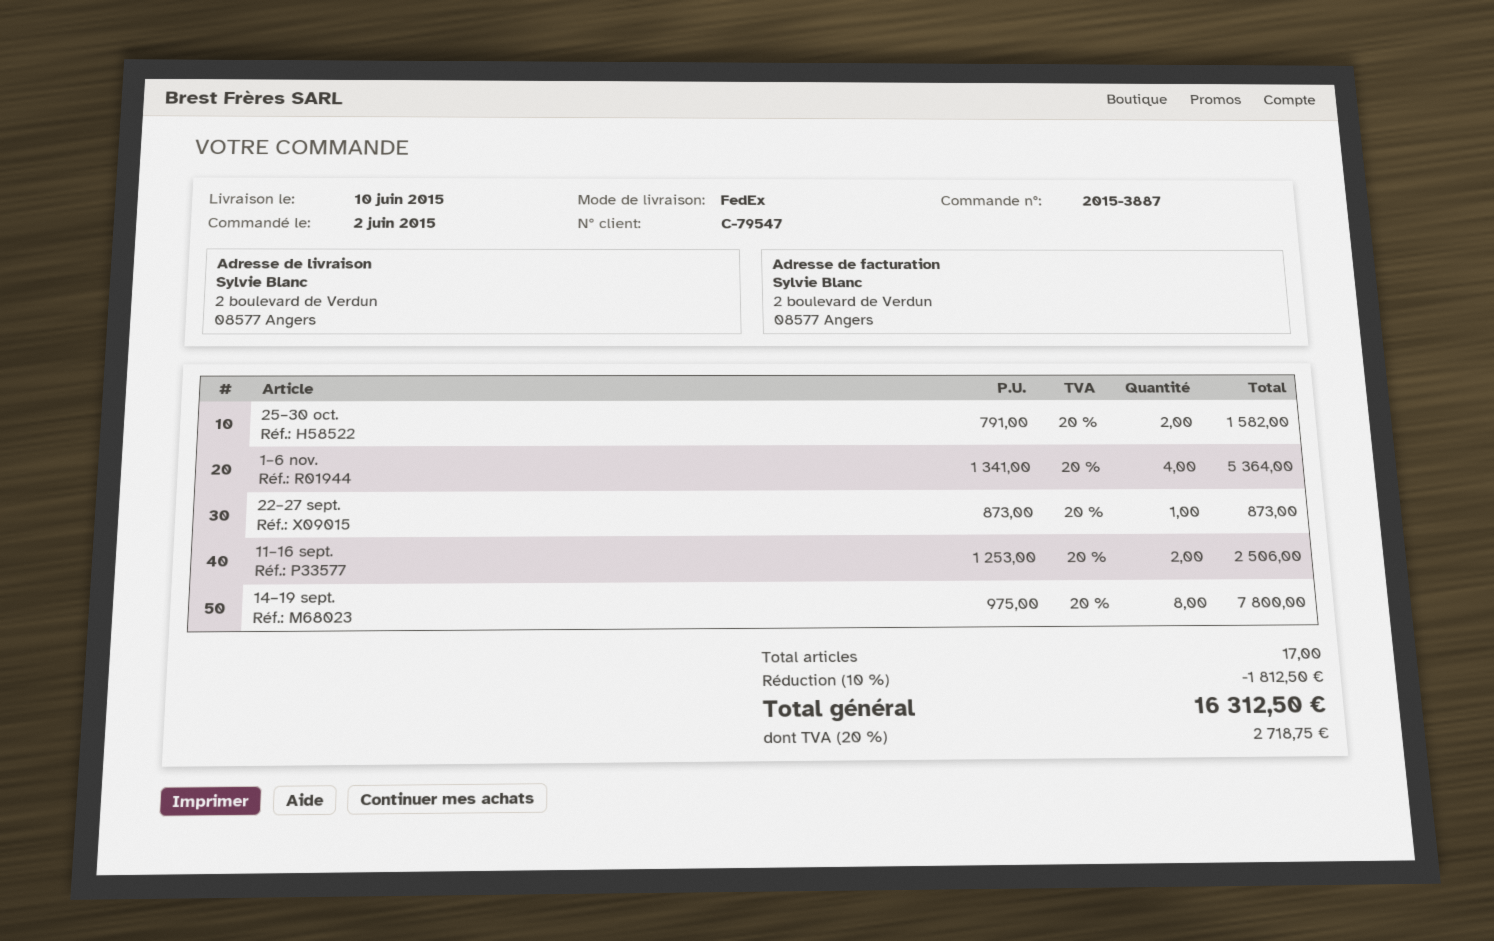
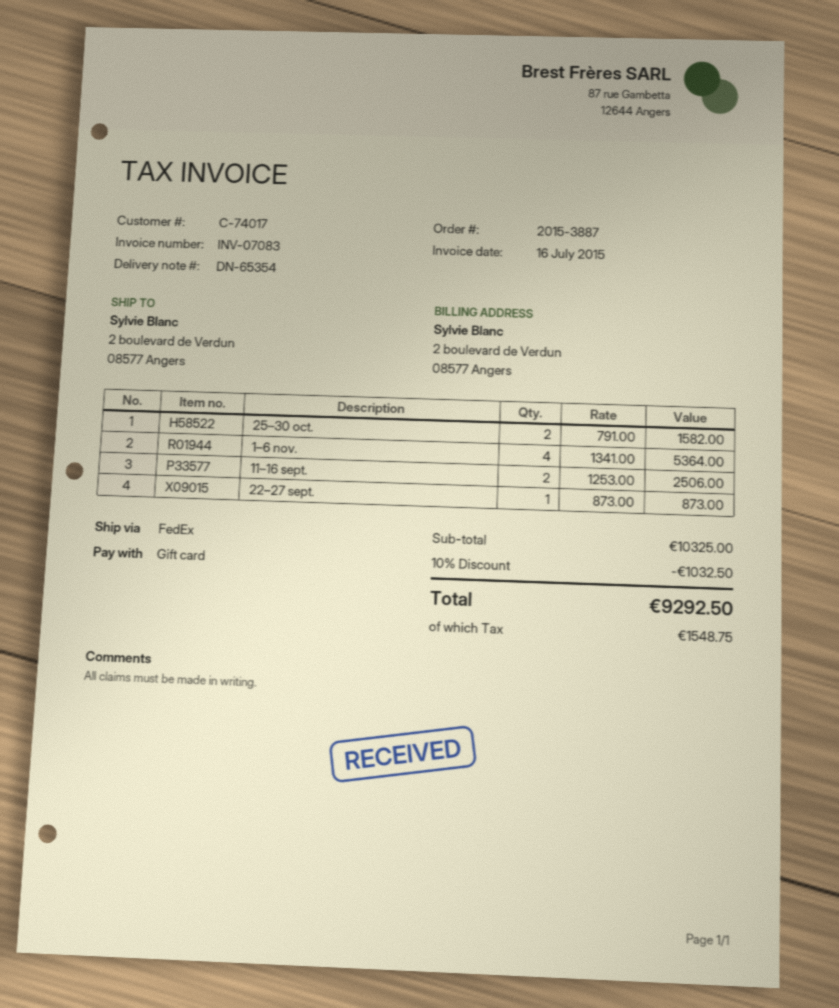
customer number: C-79547 -> C-74017
14–19 sept.: 8 x 975.00 = 7800.00 -> none
discount: 10% = 1812.50 -> 10% = 1032.50
tax: 2718.75 -> 1548.75
total: 16312.50 -> 9292.50

